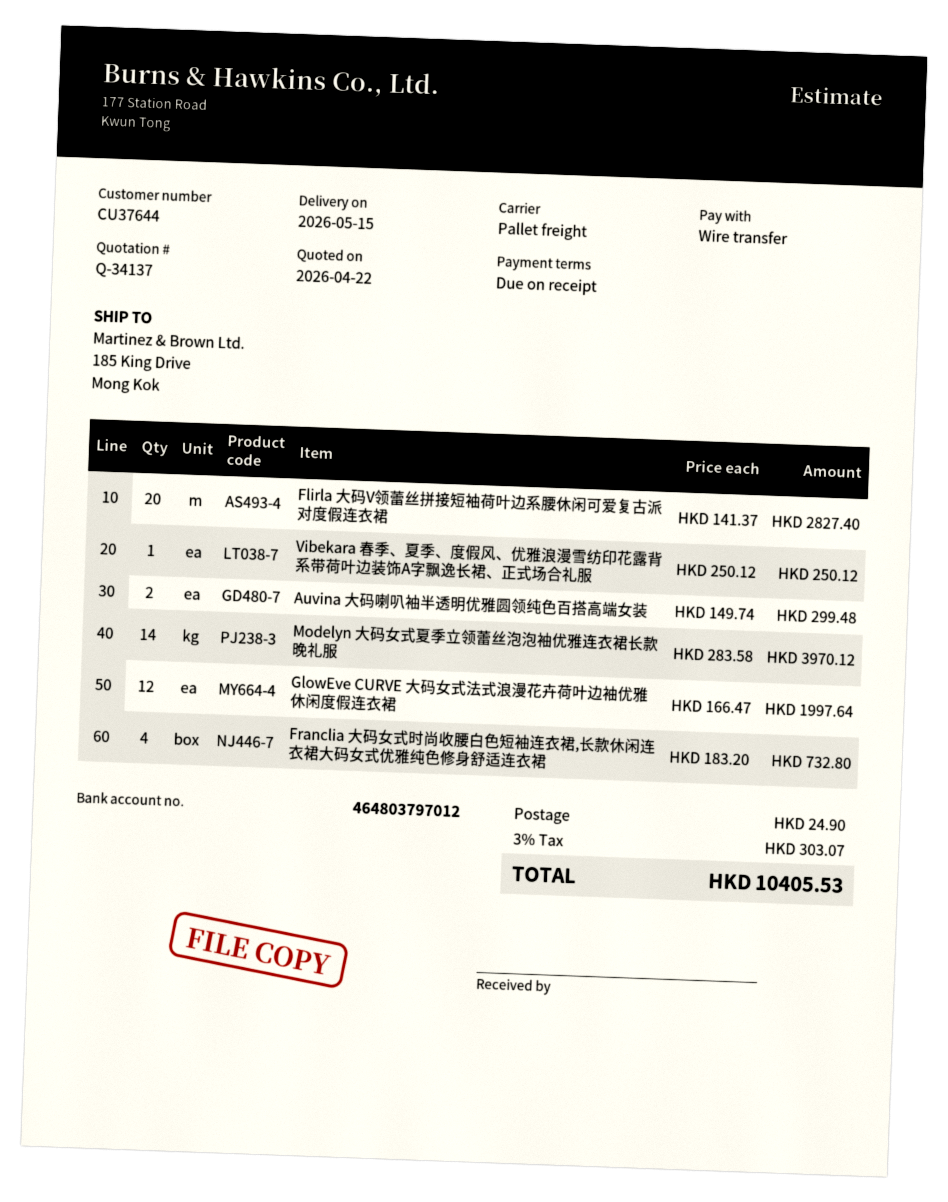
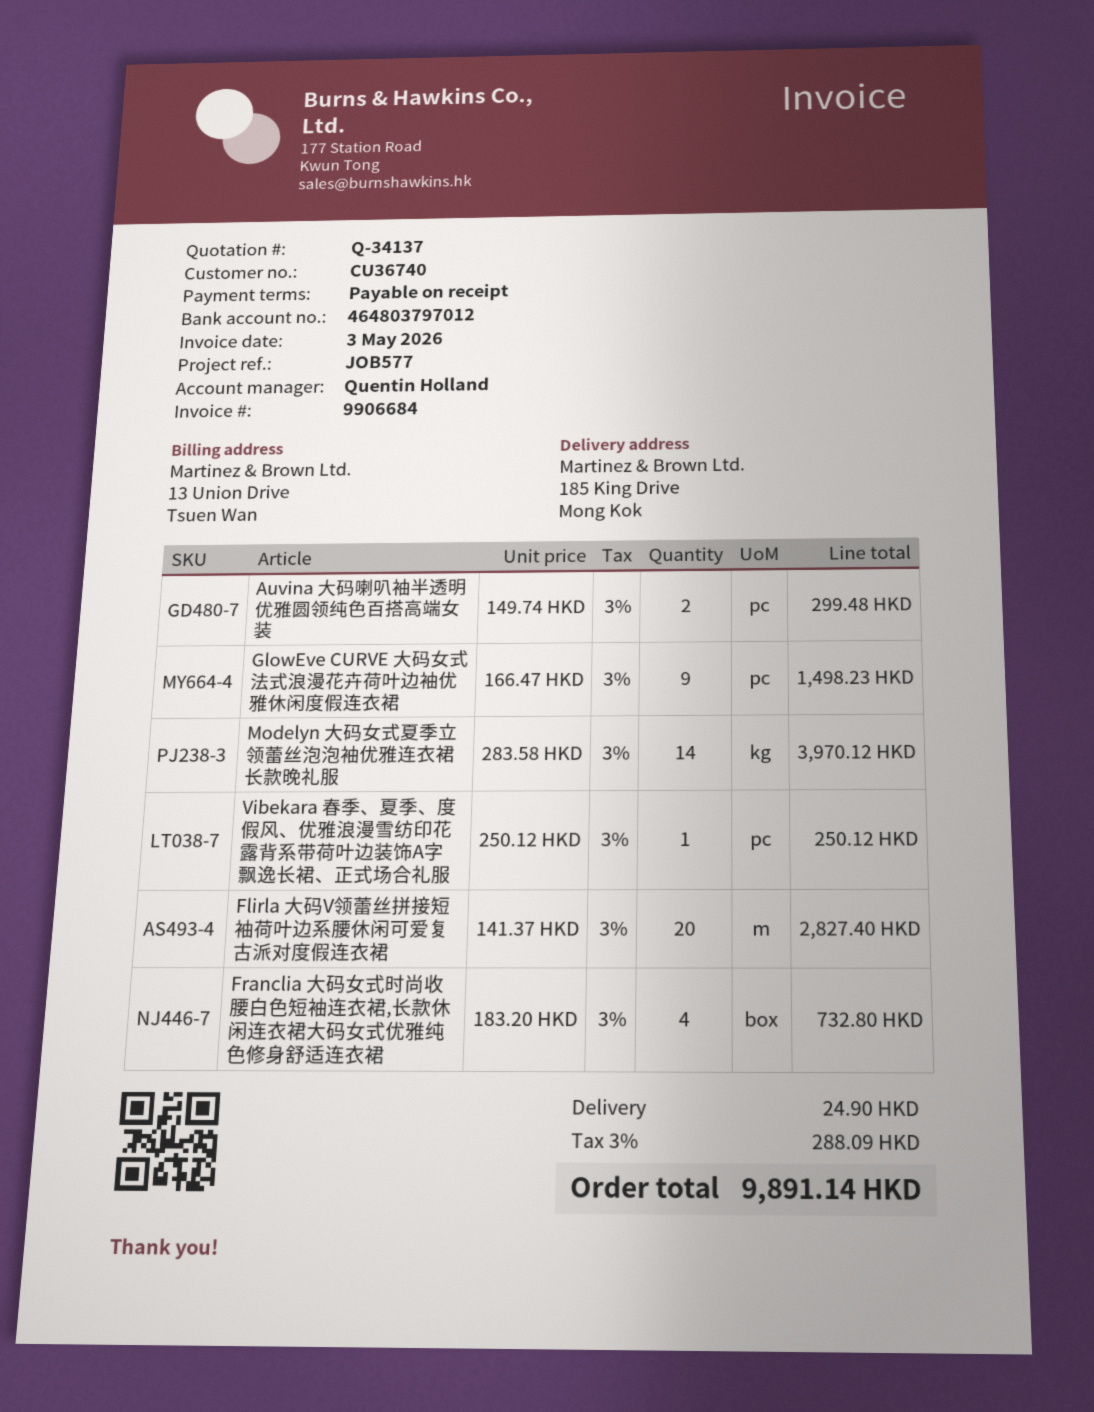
customer number: CU37644 -> CU36740
GlowEve CURVE 大码女式法式浪漫花卉荷叶边袖优雅休闲度假连衣裙: 12 x 166.47 = 1997.64 -> 9 x 166.47 = 1498.23
tax: 3% = 303.07 -> 3% = 288.09
total: 10405.53 -> 9891.14

